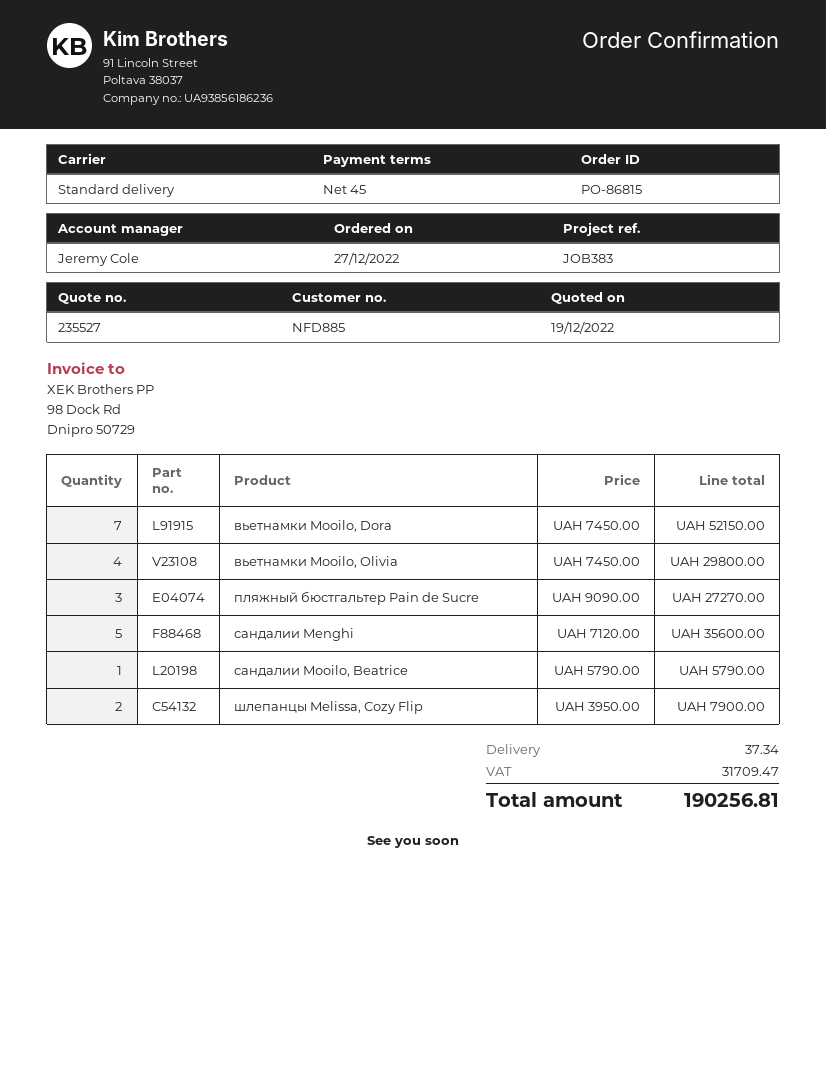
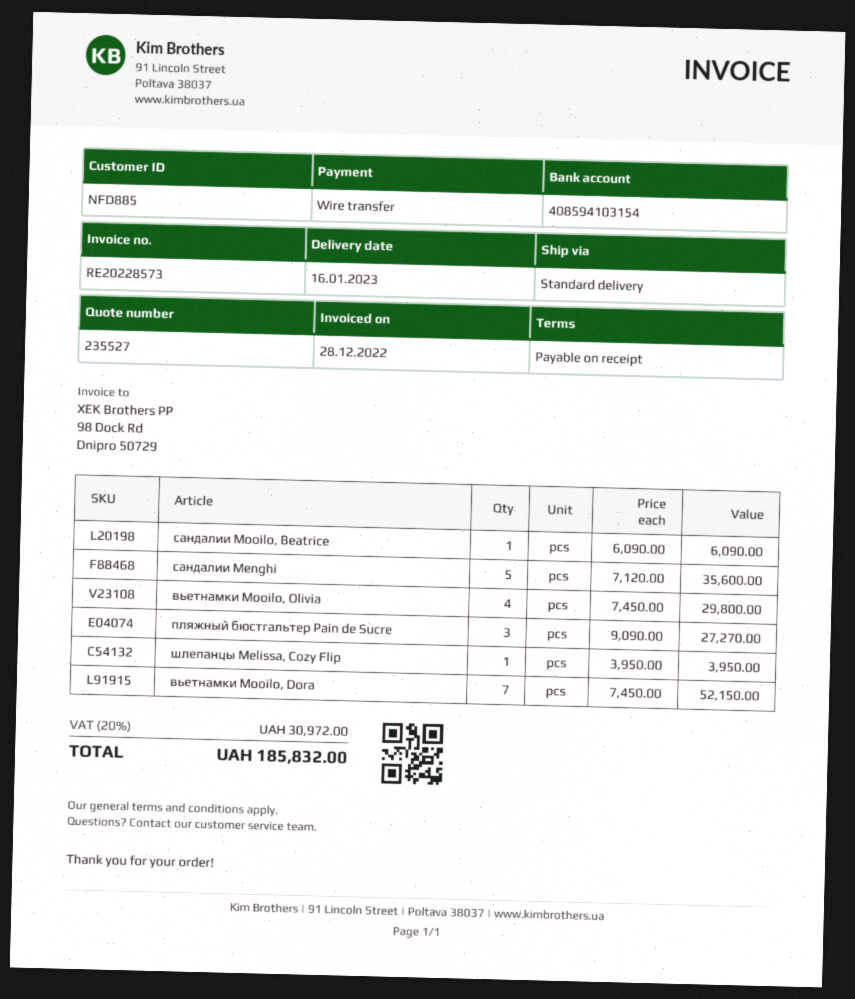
payment terms: 45 days -> on receipt
сандалии Mooilo, Beatrice: 1 x 5790.00 = 5790.00 -> 1 x 6090.00 = 6090.00
шлепанцы Melissa, Cozy Flip: 2 x 3950.00 = 7900.00 -> 1 x 3950.00 = 3950.00
shipping: 37.34 -> none
tax: 31709.47 -> 30972.00
total: 190256.81 -> 185832.00

